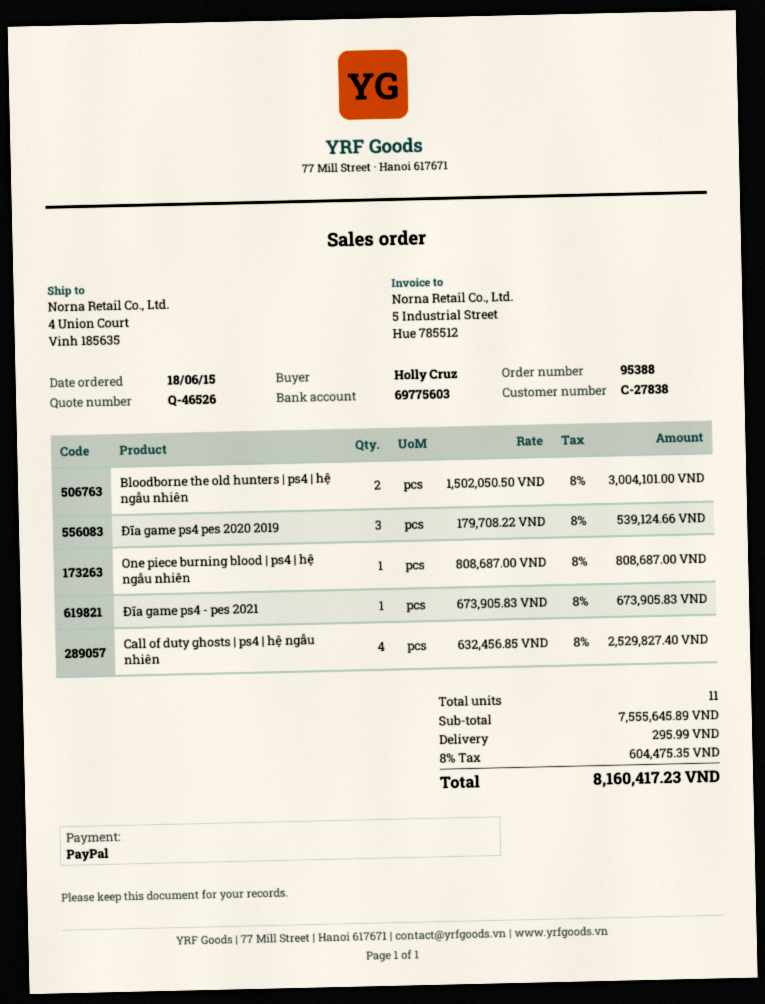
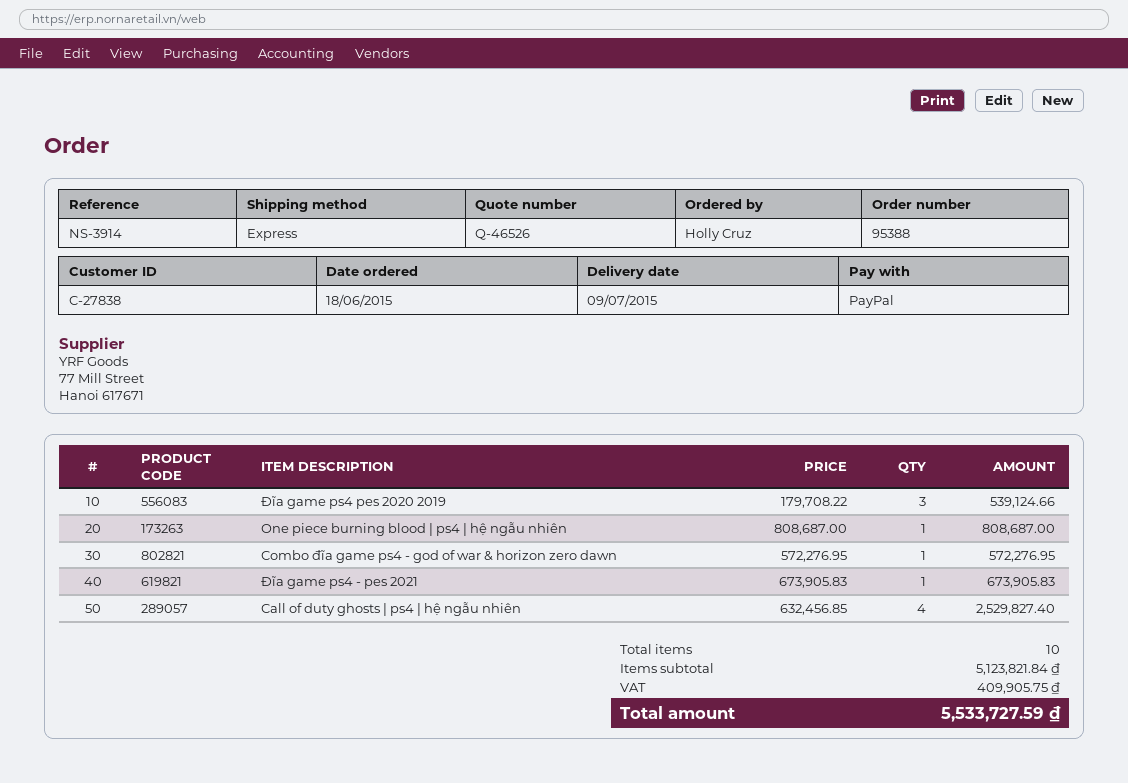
Bloodborne the old hunters | ps4 | hệ ngẫu nhiên: 2 x 1502050.50 = 3004101.00 -> none
Combo đĩa game ps4 - god of war & horizon zero dawn: none -> 1 x 572276.95 = 572276.95
total quantity: 11 -> 10
subtotal: 7555645.89 -> 5123821.84
shipping: 295.99 -> none
tax: 604475.35 -> 409905.75
total: 8160417.23 -> 5533727.59

